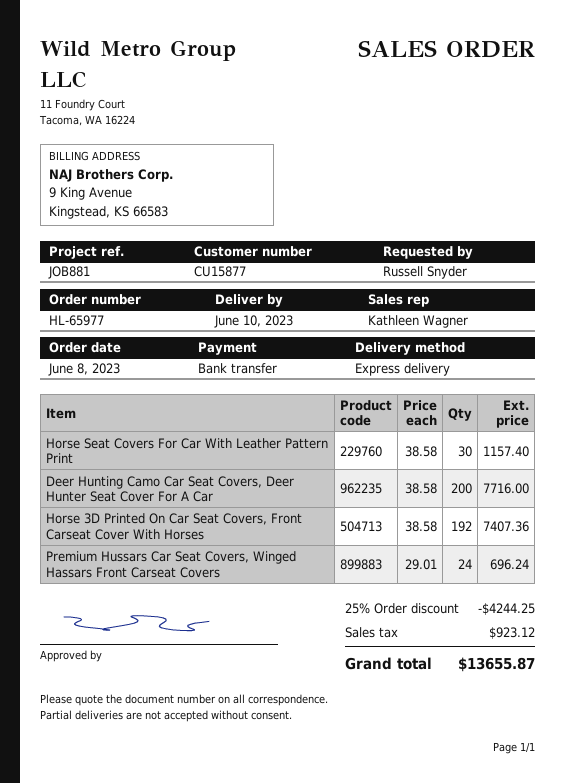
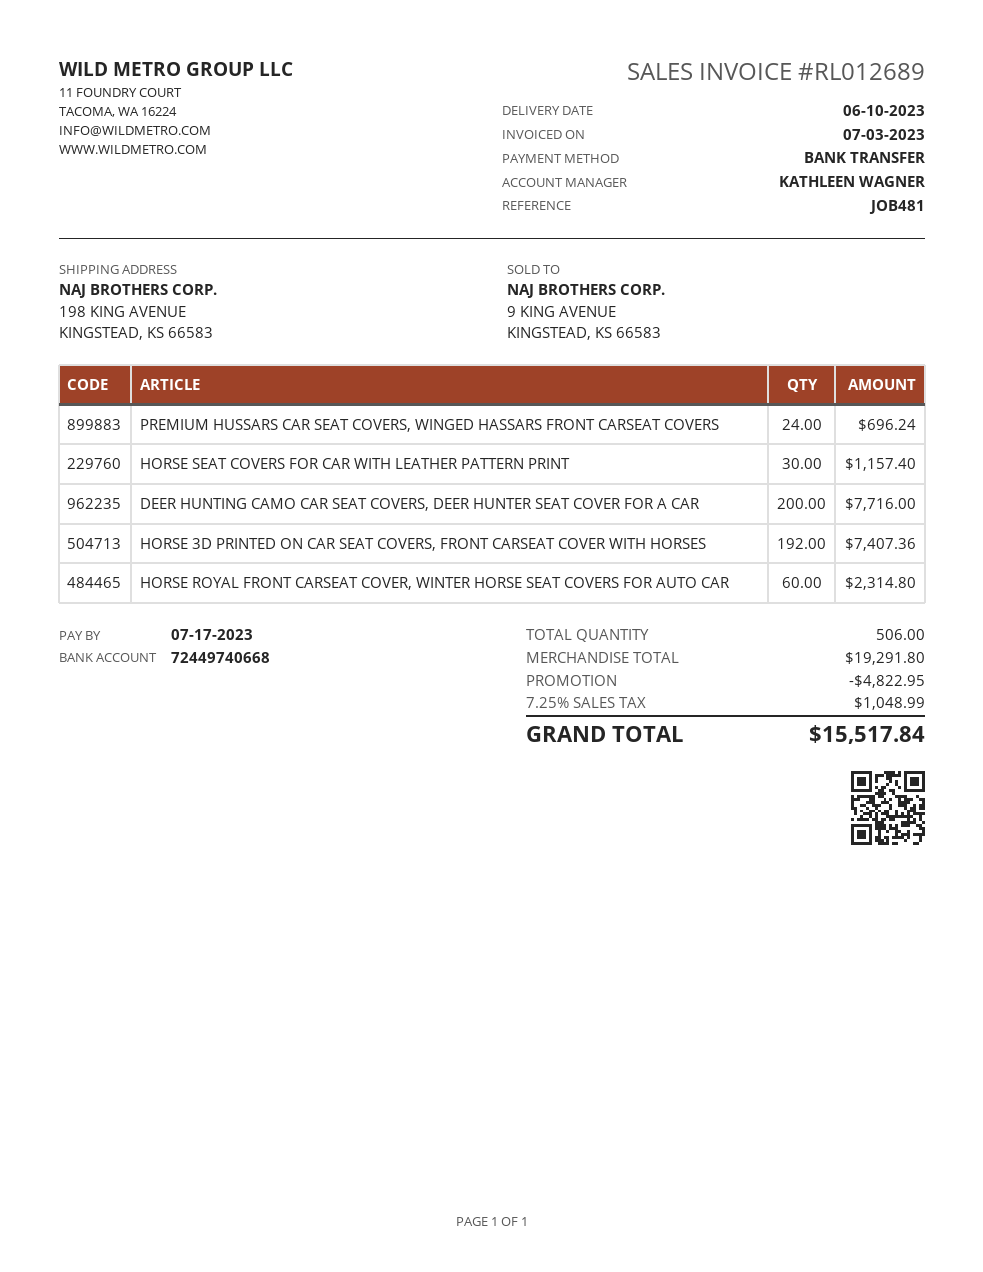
reference: JOB881 -> JOB481
HORSE ROYAL FRONT CARSEAT COVER, WINTER HORSE SEAT COVERS FOR AUTO CAR: none -> 60 for 2314.80
discount: 4244.25 -> 4822.95
tax: 923.12 -> 1048.99
total: 13655.87 -> 15517.84

